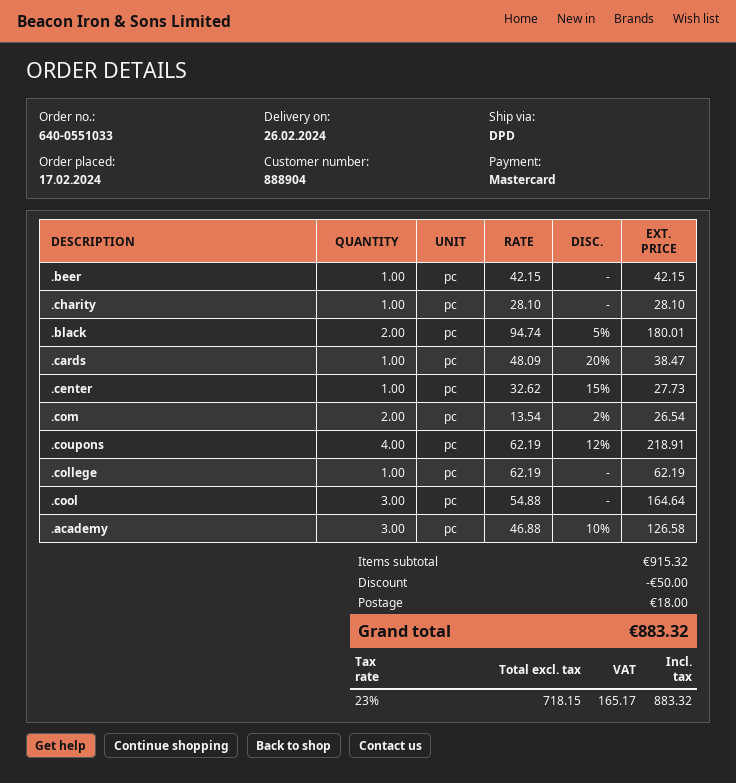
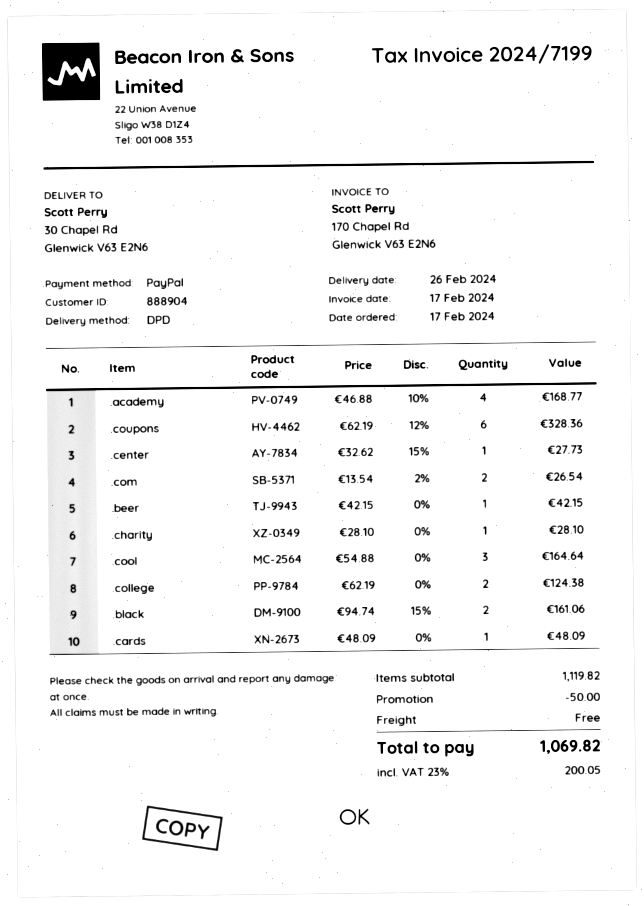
payment method: Mastercard -> PayPal
.black: 2 x 94.74 - 5% = 180.01 -> 2 x 94.74 - 15% = 161.06
.cards: 1 x 48.09 - 20% = 38.47 -> 1 x 48.09 = 48.09
.coupons: 4 x 62.19 - 12% = 218.91 -> 6 x 62.19 - 12% = 328.36
.college: 1 x 62.19 = 62.19 -> 2 x 62.19 = 124.38
.academy: 3 x 46.88 - 10% = 126.58 -> 4 x 46.88 - 10% = 168.77
subtotal: 915.32 -> 1119.82
shipping: 18.00 -> 0.00
tax: 23% = 165.17 -> 23% = 200.05
total: 883.32 -> 1069.82

